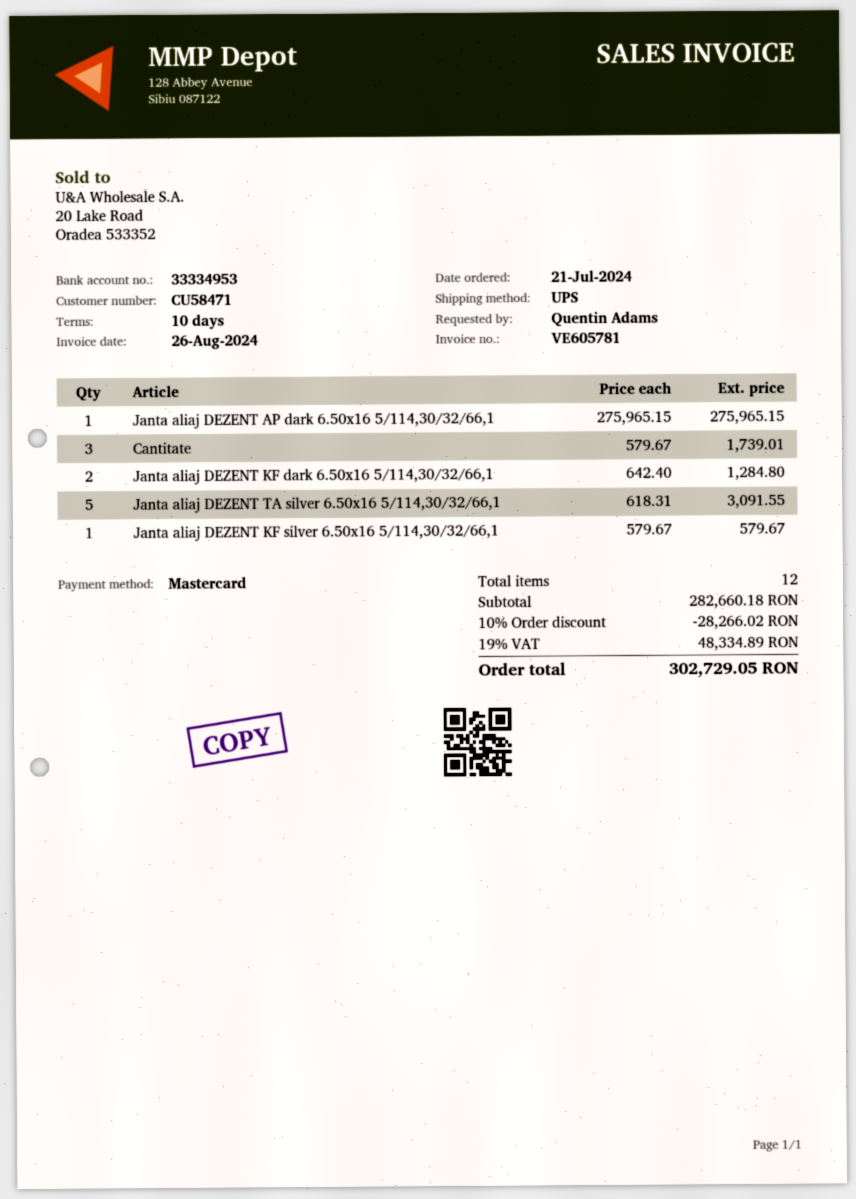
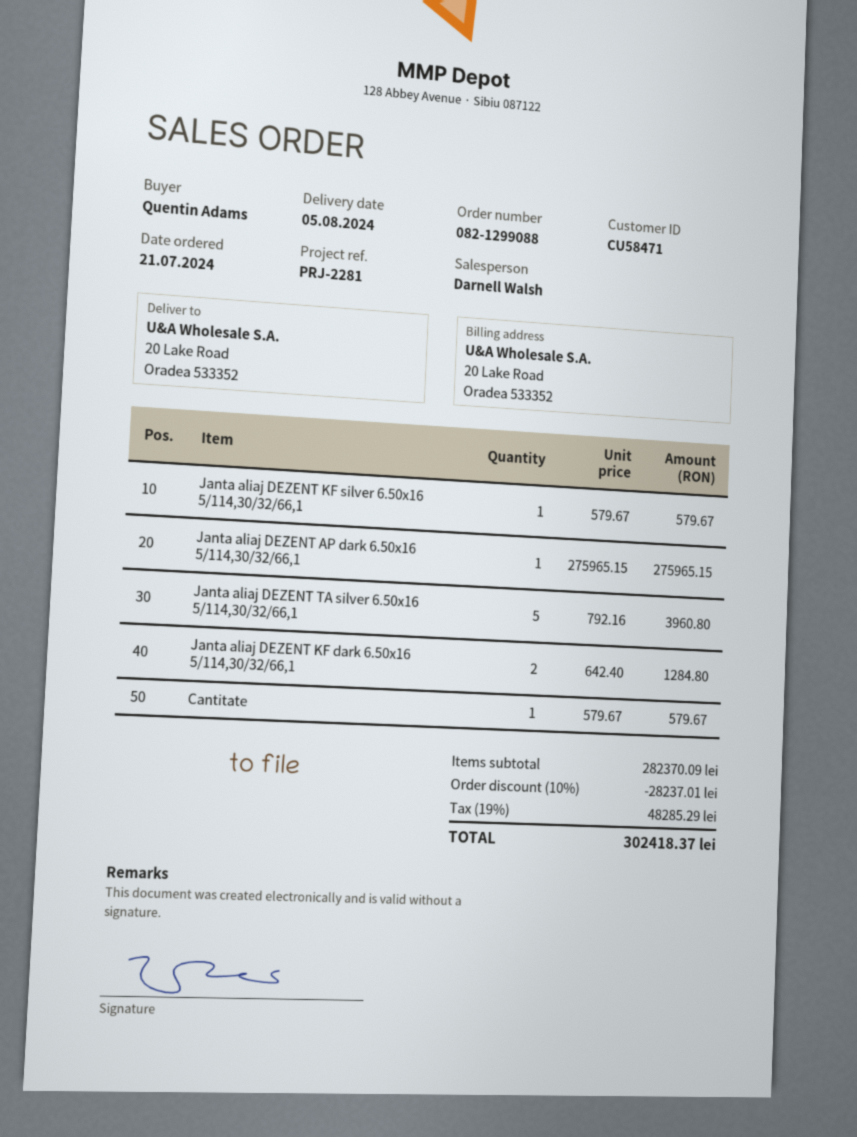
Cantitate: 3 x 579.67 = 1739.01 -> 1 x 579.67 = 579.67
Janta aliaj DEZENT TA silver 6.50x16 5/114,30/32/66,1: 5 x 618.31 = 3091.55 -> 5 x 792.16 = 3960.80
subtotal: 282660.18 -> 282370.09
discount: 10% = 28266.02 -> 10% = 28237.01
tax: 19% = 48334.89 -> 19% = 48285.29
total: 302729.05 -> 302418.37

